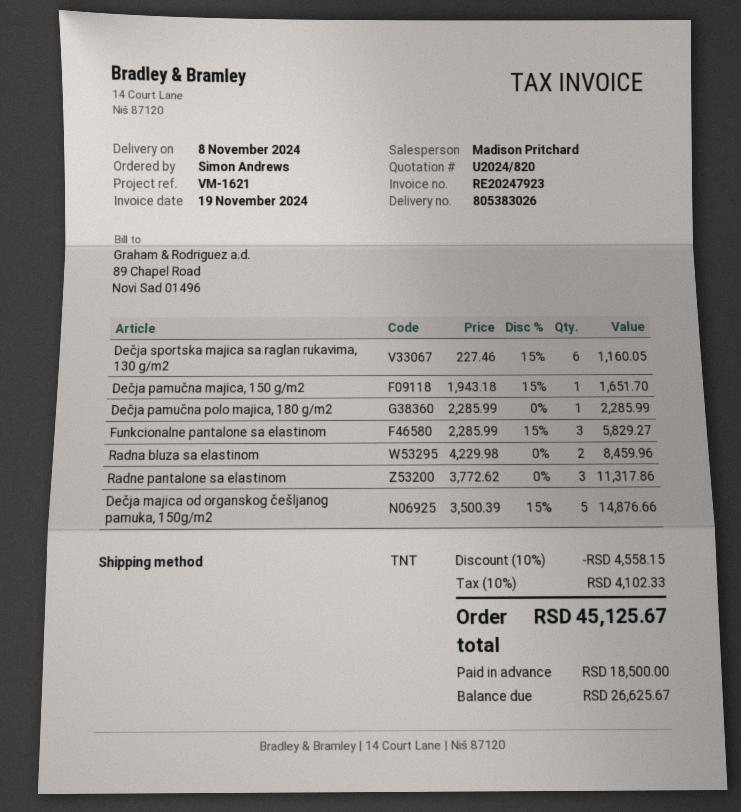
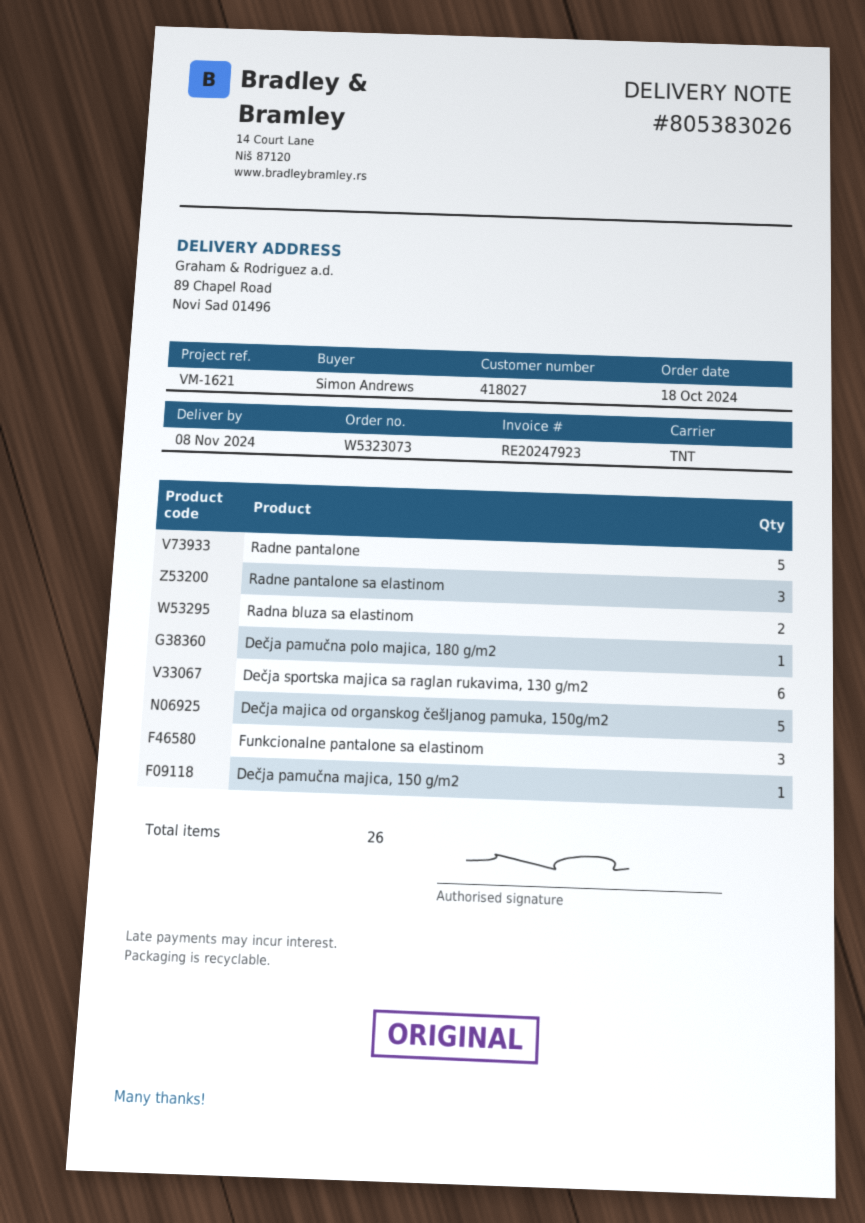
Radne pantalone: none -> 5

